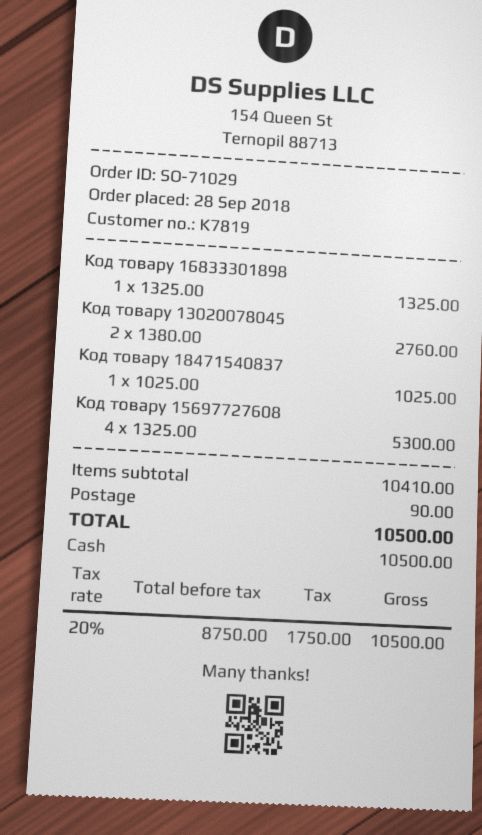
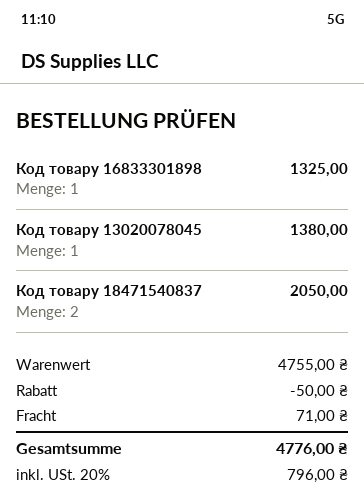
Код товару 13020078045: 2 for 2760.00 -> 1 for 1380.00
Код товару 18471540837: 1 for 1025.00 -> 2 for 2050.00
Код товару 15697727608: 4 for 5300.00 -> none
subtotal: 10410.00 -> 4755.00
discount: none -> 50.00
shipping: 90.00 -> 71.00
tax: 20% = 1750.00 -> 20% = 796.00
total: 10500.00 -> 4776.00

